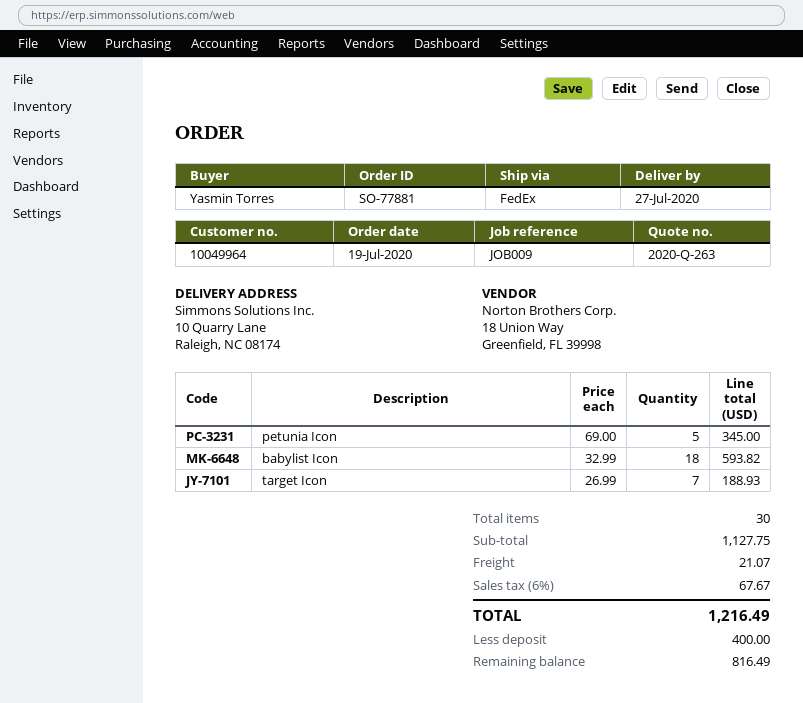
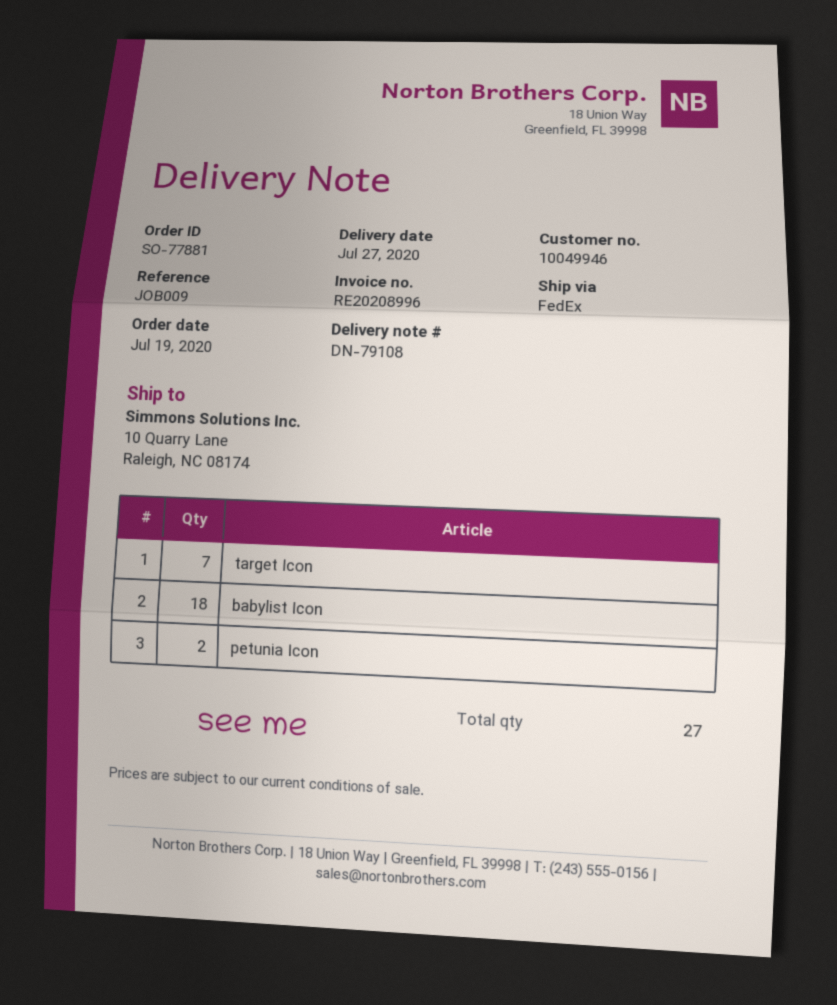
customer number: 10049964 -> 10049946
petunia Icon: 5 -> 2
total quantity: 30 -> 27

